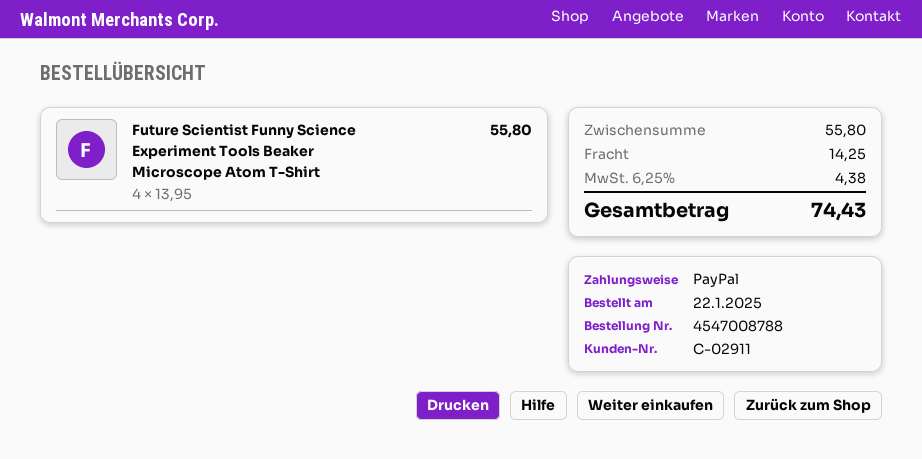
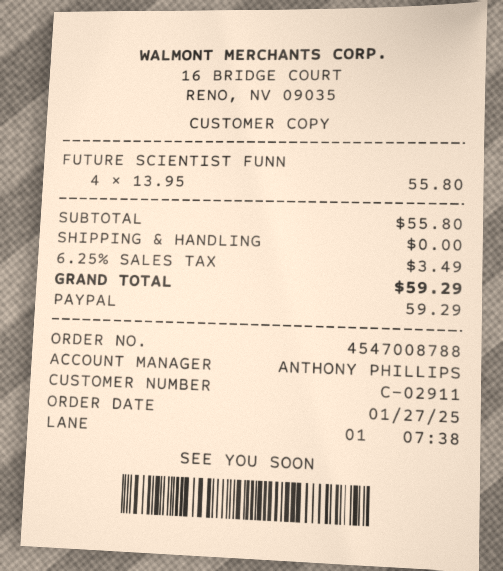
order date: 2025-01-22 -> 2025-01-27
shipping: 14.25 -> 0.00
tax: 6.25% = 4.38 -> 6.25% = 3.49
total: 74.43 -> 59.29

